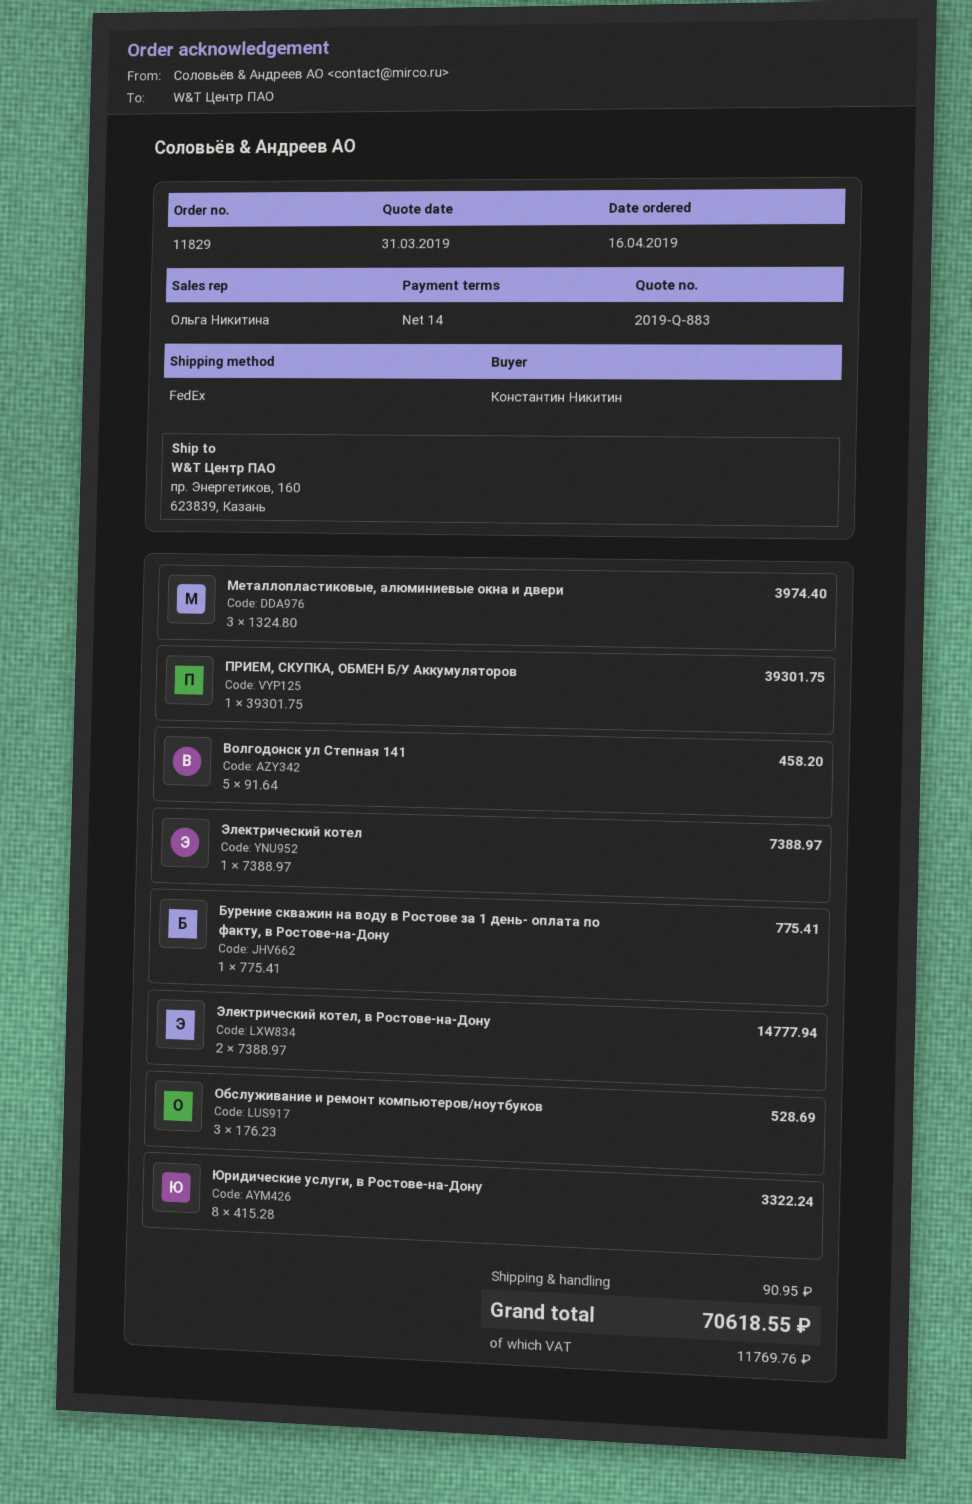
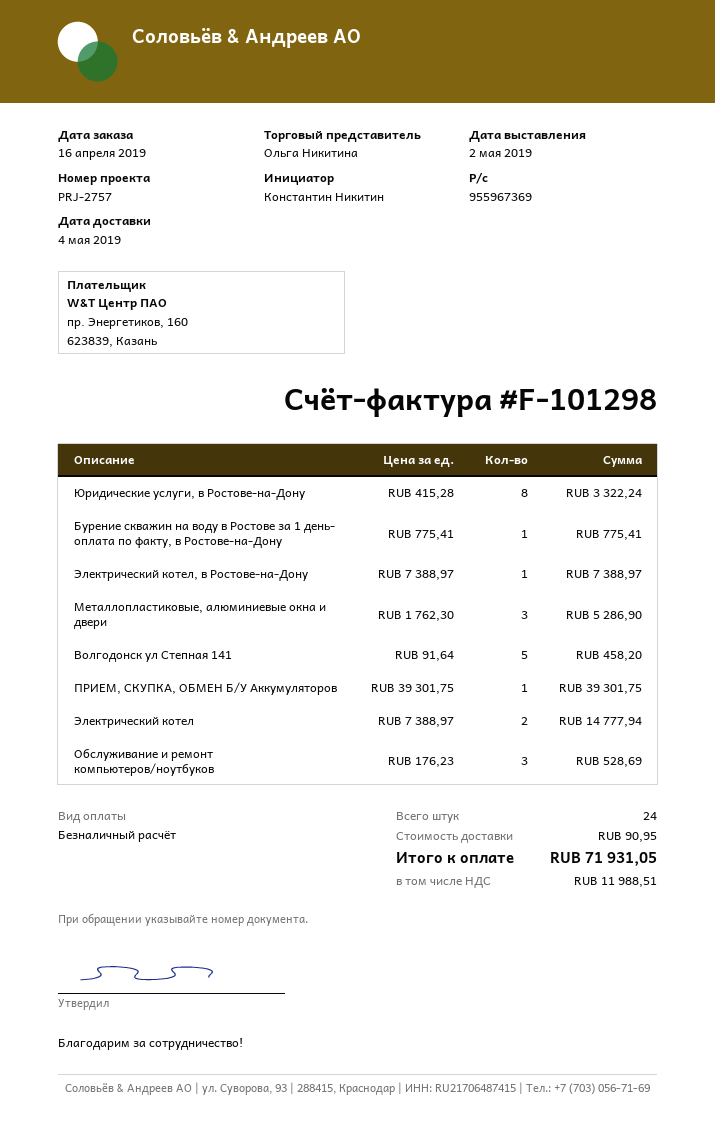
Металлопластиковые, алюминиевые окна и двери: 3 x 1324.80 = 3974.40 -> 3 x 1762.30 = 5286.90
Электрический котел: 1 x 7388.97 = 7388.97 -> 2 x 7388.97 = 14777.94
Электрический котел, в Ростове-на-Дону: 2 x 7388.97 = 14777.94 -> 1 x 7388.97 = 7388.97
tax: 11769.76 -> 11988.51
total: 70618.55 -> 71931.05

